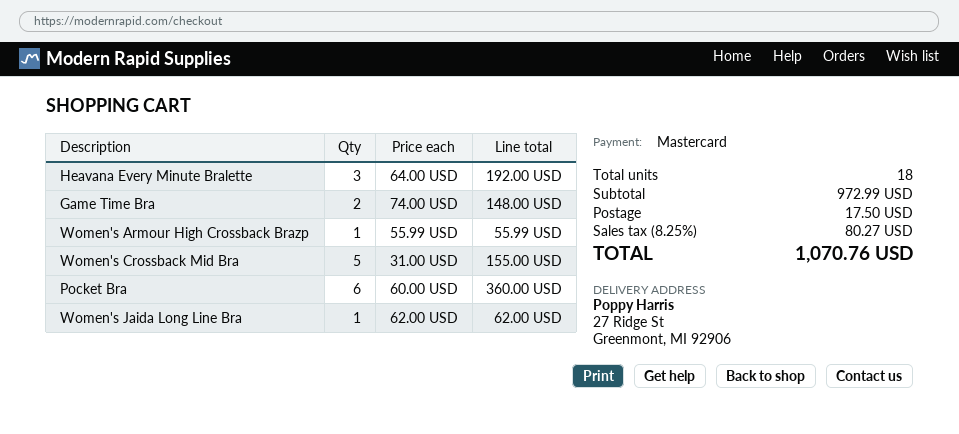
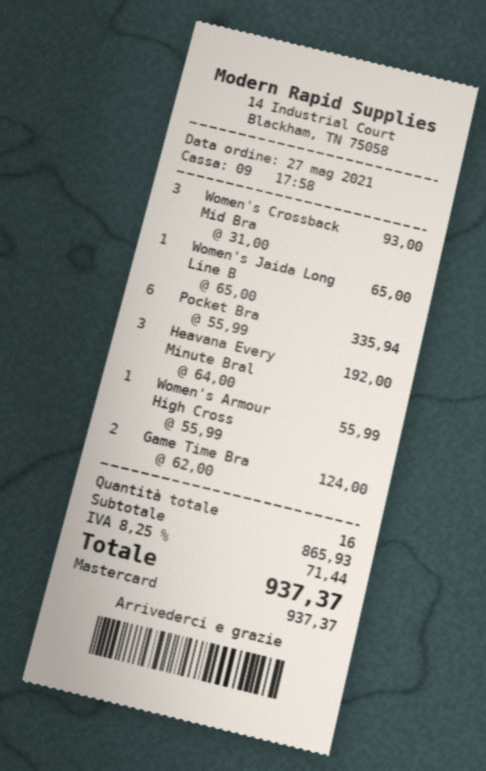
Game Time Bra: 2 x 74.00 = 148.00 -> 2 x 62.00 = 124.00
Women's Crossback Mid Bra: 5 x 31.00 = 155.00 -> 3 x 31.00 = 93.00
Pocket Bra: 6 x 60.00 = 360.00 -> 6 x 55.99 = 335.94
Women's Jaida Long Line Bra: 1 x 62.00 = 62.00 -> 1 x 65.00 = 65.00
total quantity: 18 -> 16
subtotal: 972.99 -> 865.93
shipping: 17.50 -> none
tax: 8.25% = 80.27 -> 8.25% = 71.44
total: 1070.76 -> 937.37

